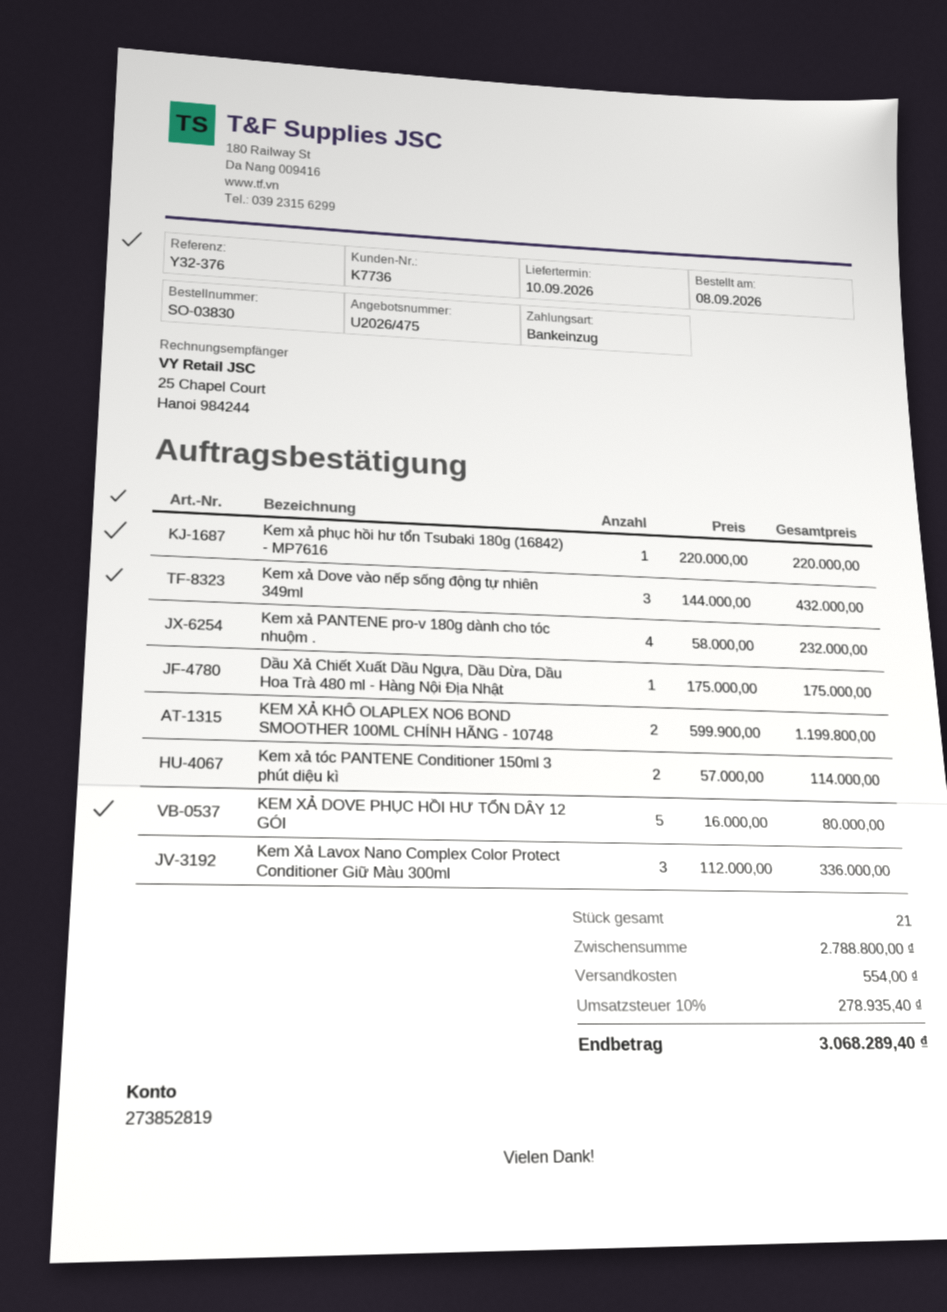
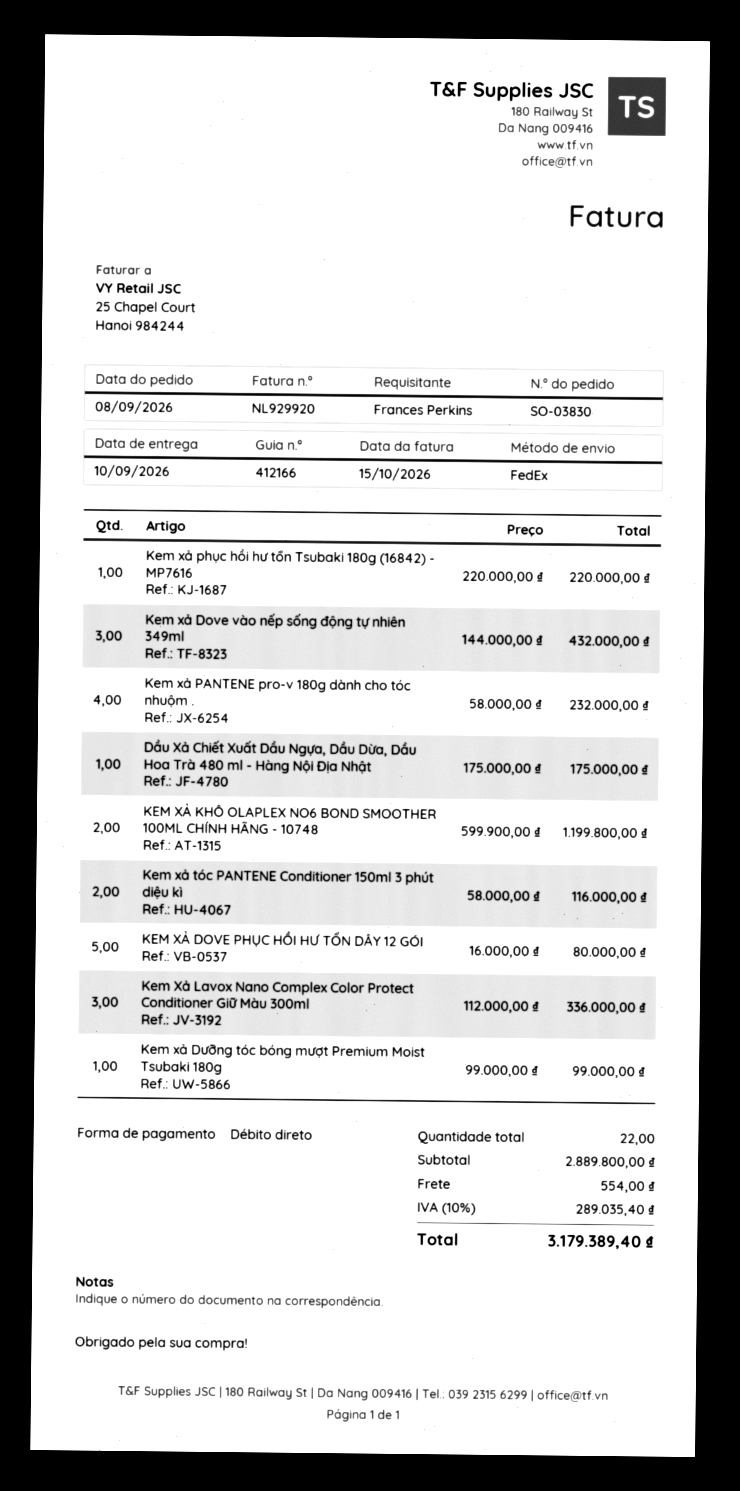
Kem xả tóc PANTENE Conditioner 150ml 3 phút diệu kì: 2 x 57000.00 = 114000.00 -> 2 x 58000.00 = 116000.00
Kem xả Dưỡng tóc bóng mượt Premium Moist Tsubaki 180g: none -> 1 x 99000.00 = 99000.00
total quantity: 21 -> 22
subtotal: 2788800.00 -> 2889800.00
tax: 10% = 278935.40 -> 10% = 289035.40
total: 3068289.40 -> 3179389.40

